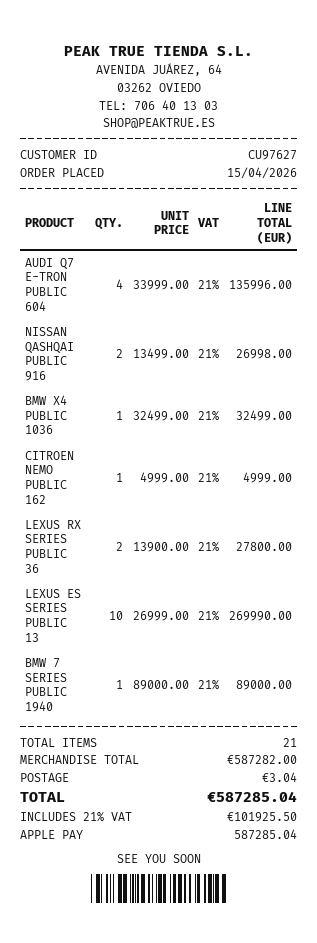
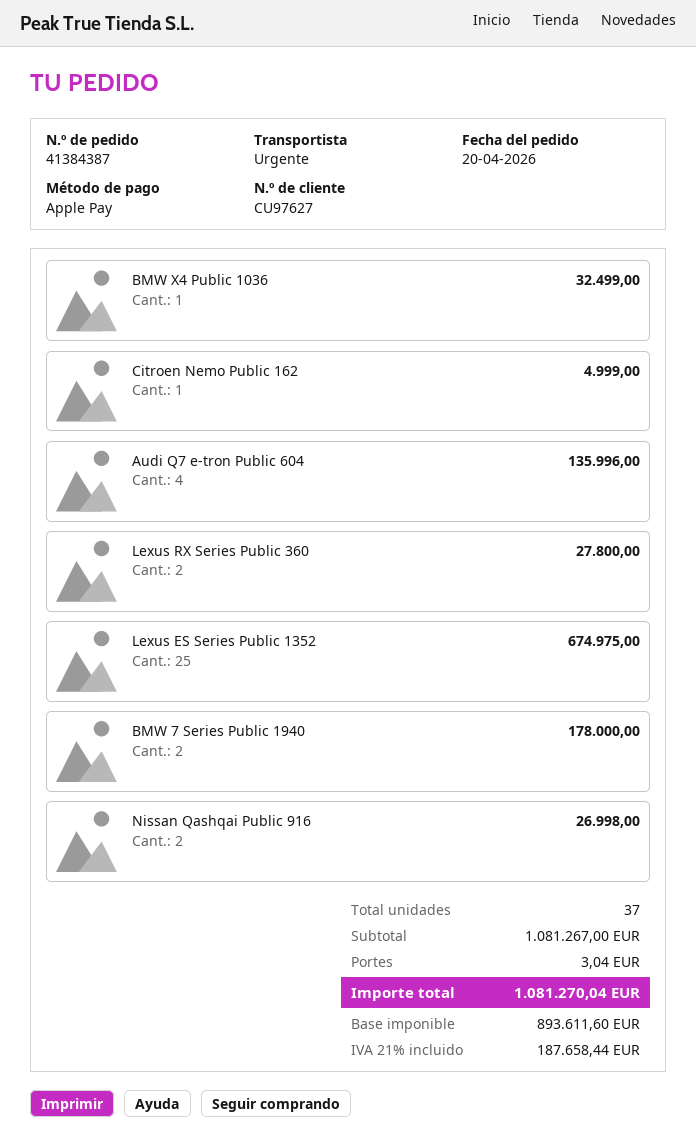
order date: 2026-04-15 -> 2026-04-20
LEXUS ES SERIES PUBLIC 13: 10 for 269990.00 -> 25 for 674975.00
BMW 7 SERIES PUBLIC 1940: 1 for 89000.00 -> 2 for 178000.00
total quantity: 21 -> 37
subtotal: 587282.00 -> 1081267.00
tax: 21% = 101925.50 -> 21% = 187658.44
total: 587285.04 -> 1081270.04

